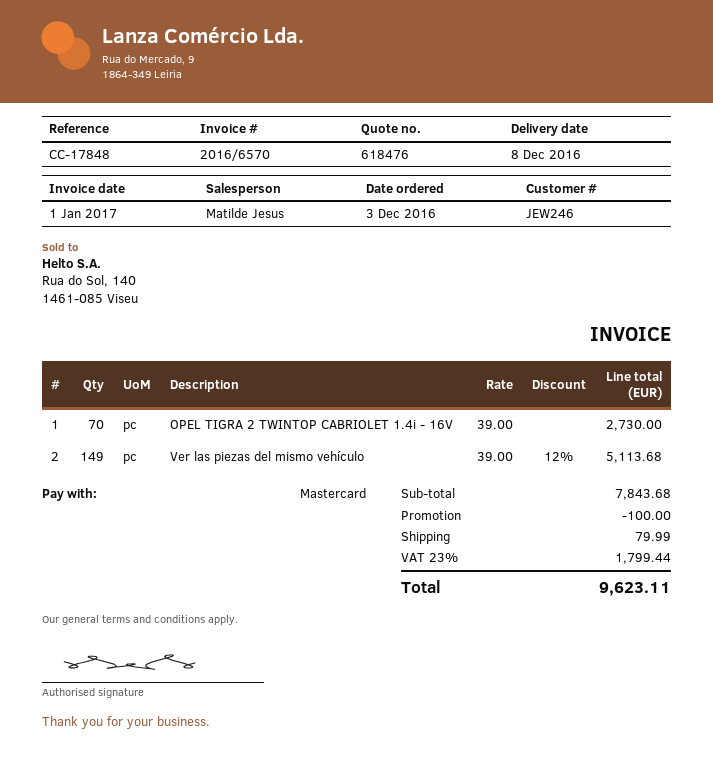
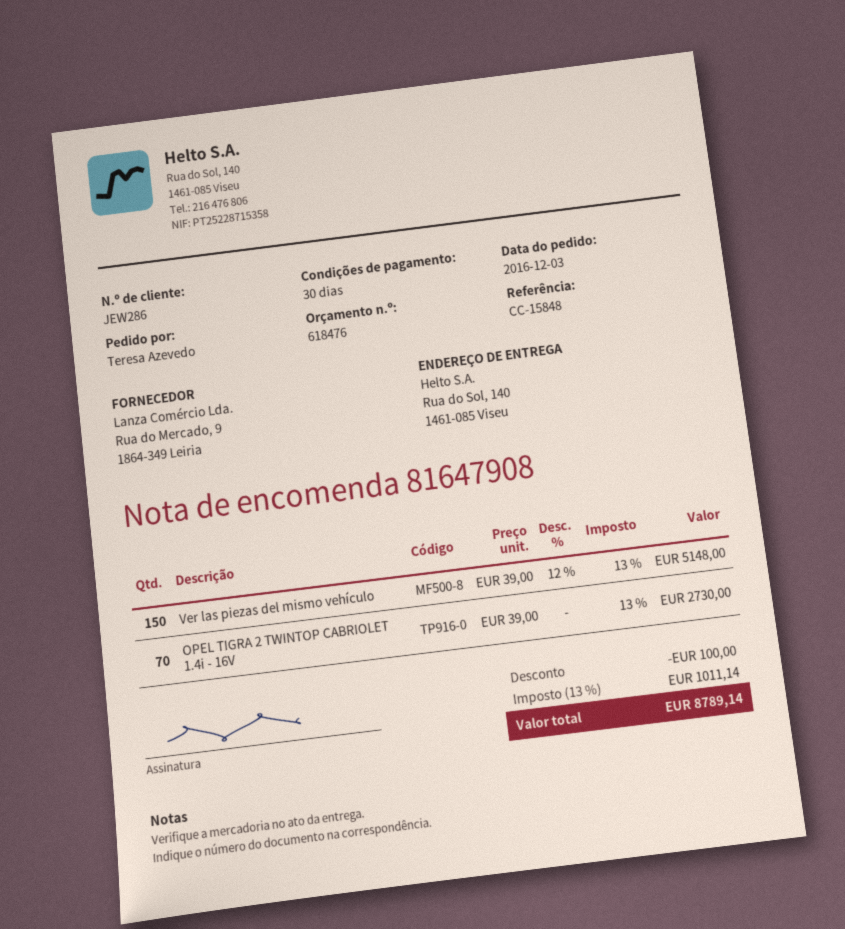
customer number: JEW246 -> JEW286
reference: CC-17848 -> CC-15848
Ver las piezas del mismo vehículo: 149 x 39.00 - 12% = 5113.68 -> 150 x 39.00 - 12% = 5148.00
shipping: 79.99 -> none
tax: 23% = 1799.44 -> 13% = 1011.14
total: 9623.11 -> 8789.14

